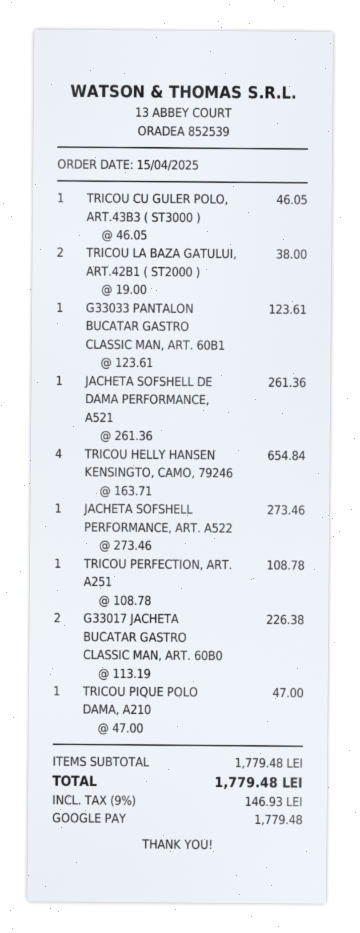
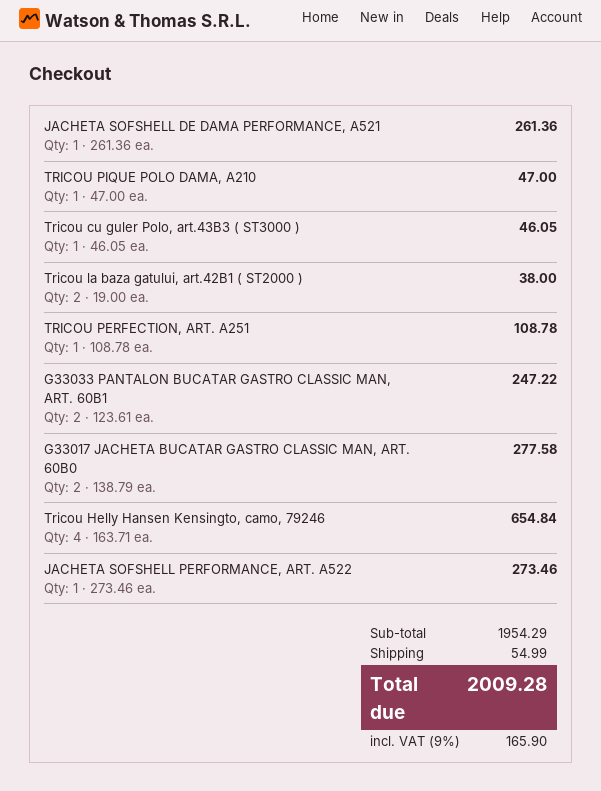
G33033 PANTALON BUCATAR GASTRO CLASSIC MAN, ART. 60B1: 1 x 123.61 = 123.61 -> 2 x 123.61 = 247.22
G33017 JACHETA BUCATAR GASTRO CLASSIC MAN, ART. 60B0: 2 x 113.19 = 226.38 -> 2 x 138.79 = 277.58
subtotal: 1779.48 -> 1954.29
shipping: none -> 54.99
tax: 9% = 146.93 -> 9% = 165.90
total: 1779.48 -> 2009.28

